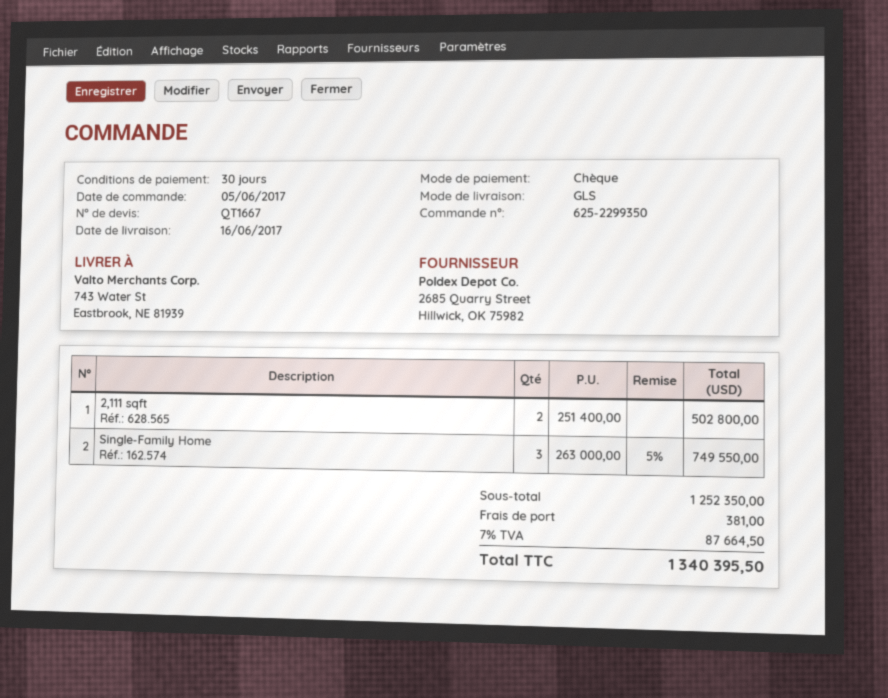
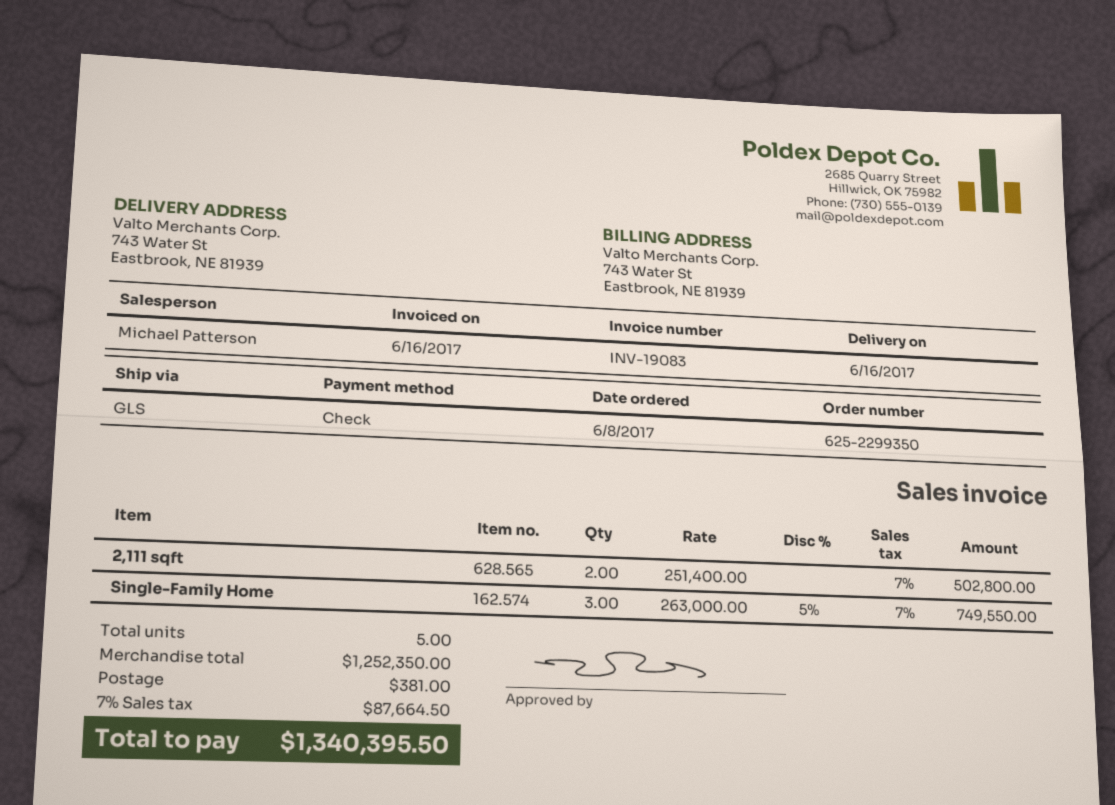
order date: 2017-06-05 -> 2017-06-08

